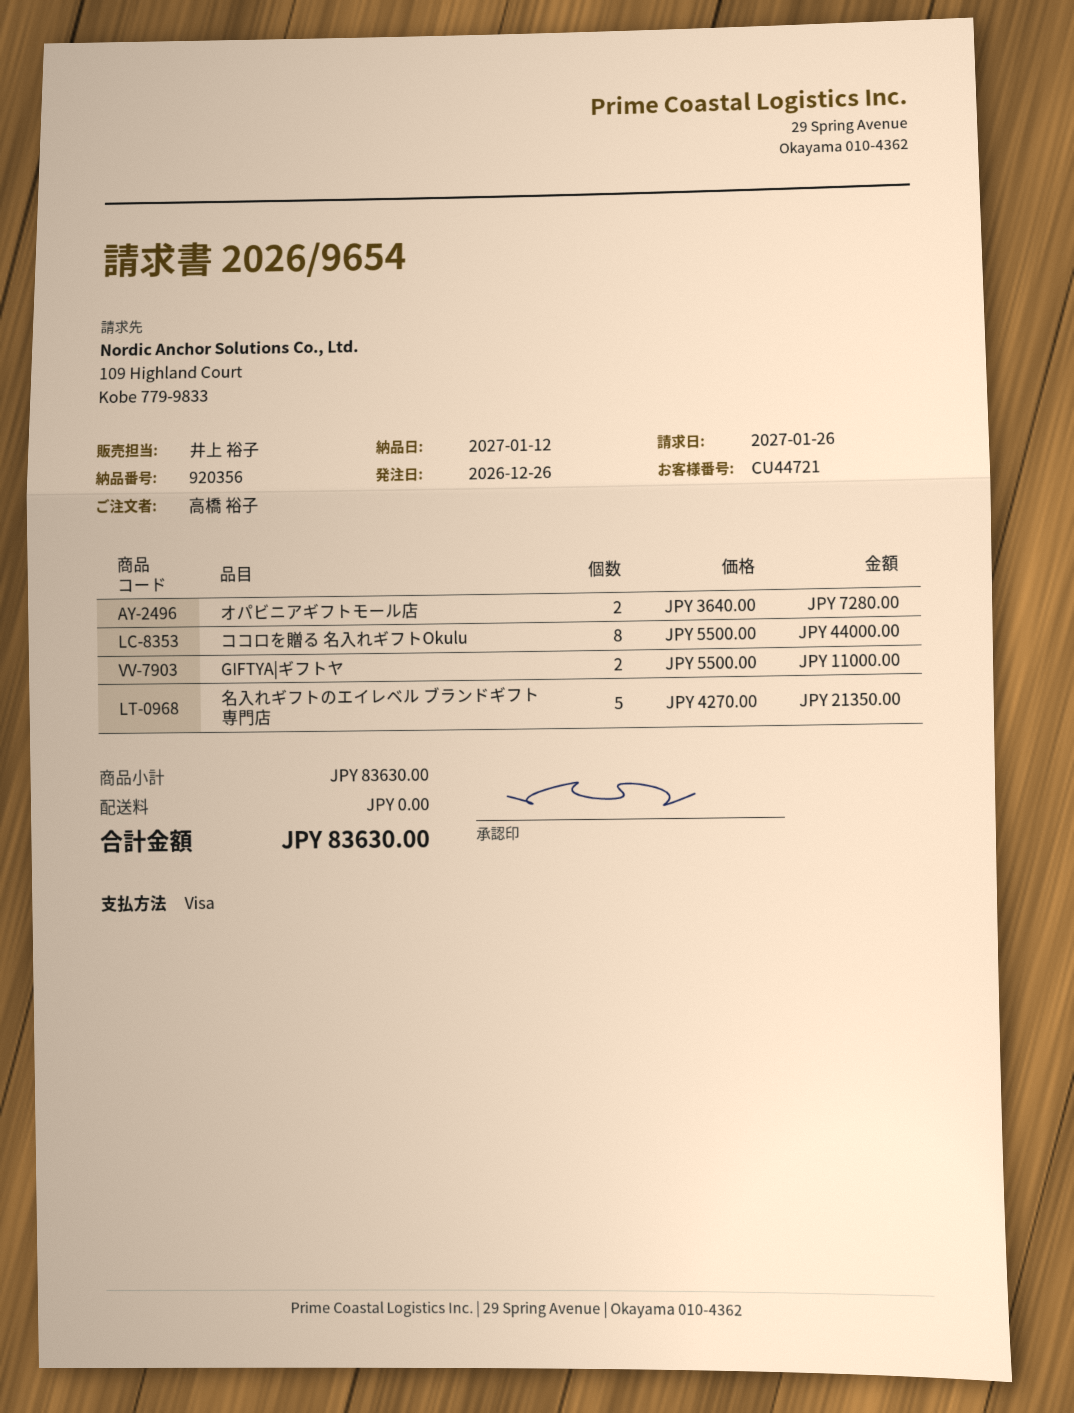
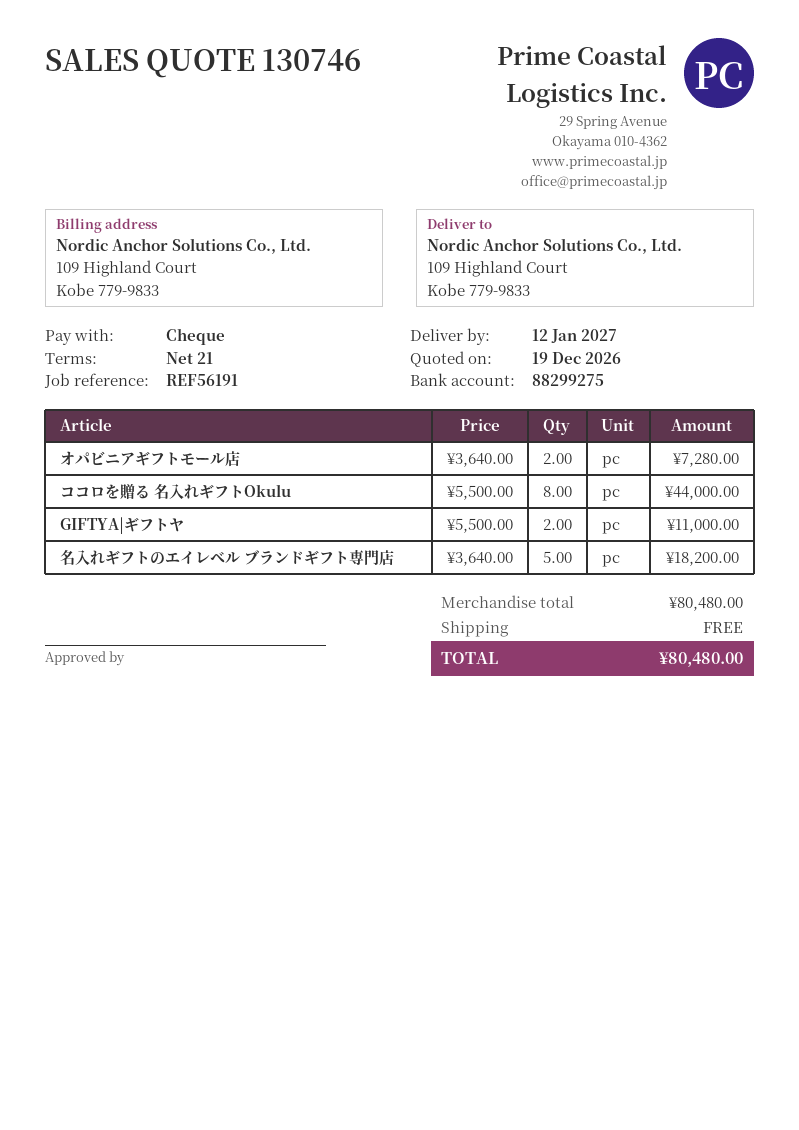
payment method: Visa -> cheque
名入れギフトのエイレベル ブランドギフト専門店: 5 x 4270.00 = 21350.00 -> 5 x 3640.00 = 18200.00
subtotal: 83630.00 -> 80480.00
total: 83630.00 -> 80480.00

